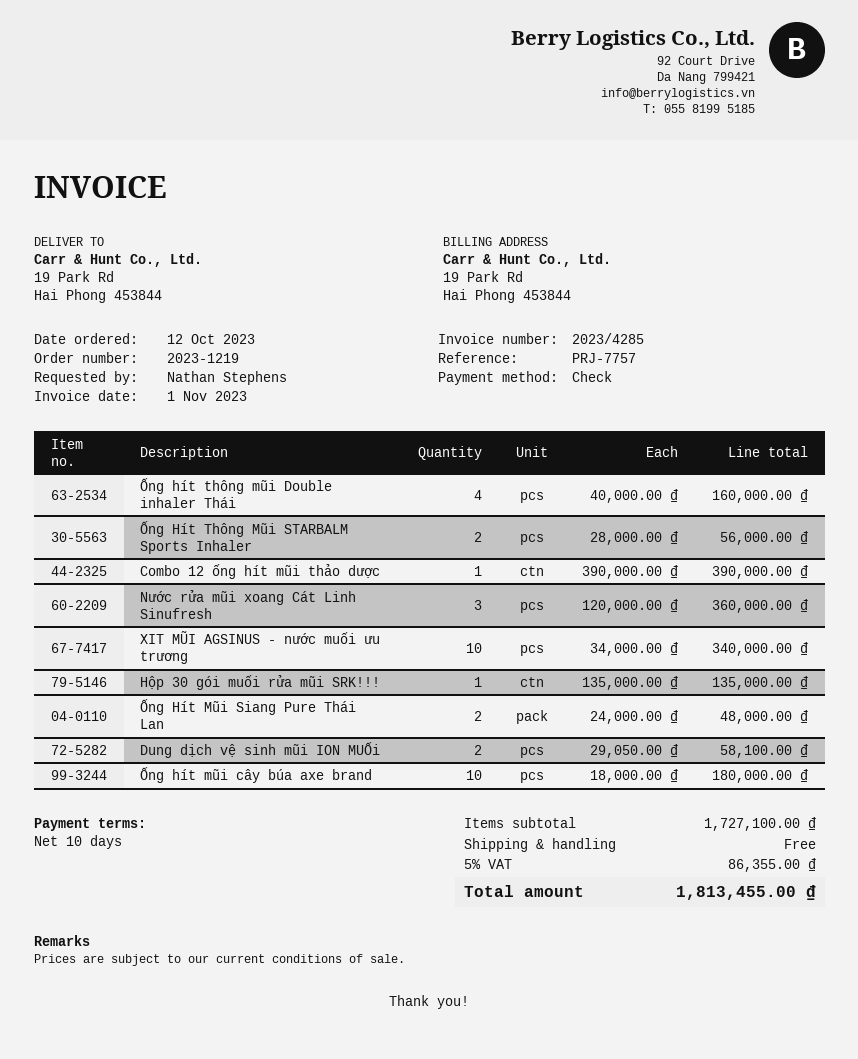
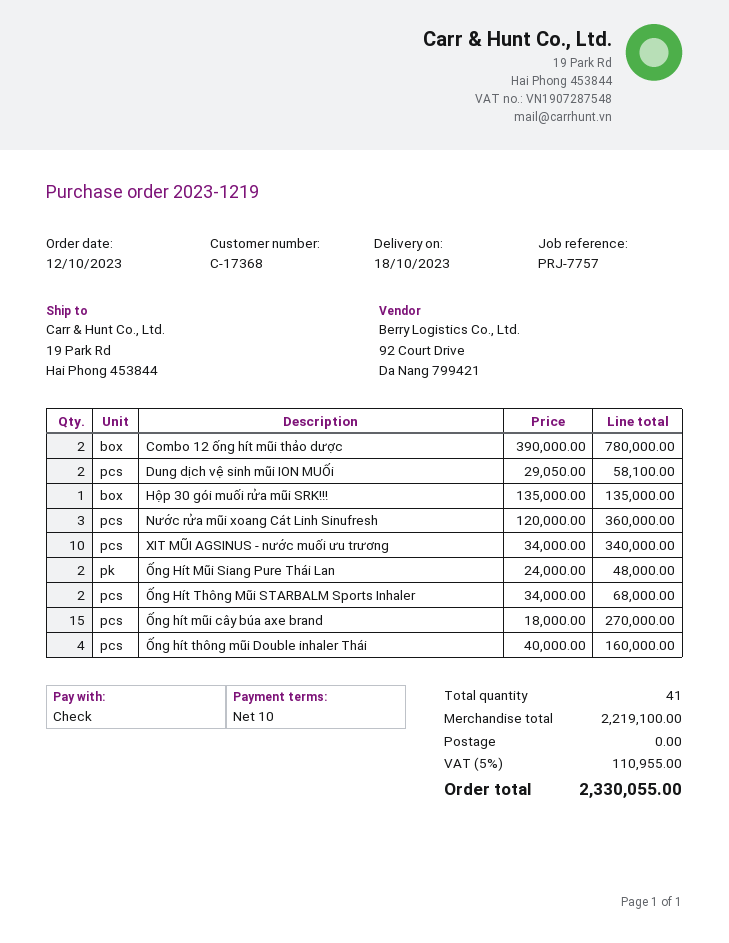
Ống Hít Thông Mũi STARBALM Sports Inhaler: 2 x 28000.00 = 56000.00 -> 2 x 34000.00 = 68000.00
Combo 12 ống hít mũi thảo dược: 1 x 390000.00 = 390000.00 -> 2 x 390000.00 = 780000.00
Ống hít mũi cây búa axe brand: 10 x 18000.00 = 180000.00 -> 15 x 18000.00 = 270000.00
subtotal: 1727100.00 -> 2219100.00
tax: 5% = 86355.00 -> 5% = 110955.00
total: 1813455.00 -> 2330055.00

